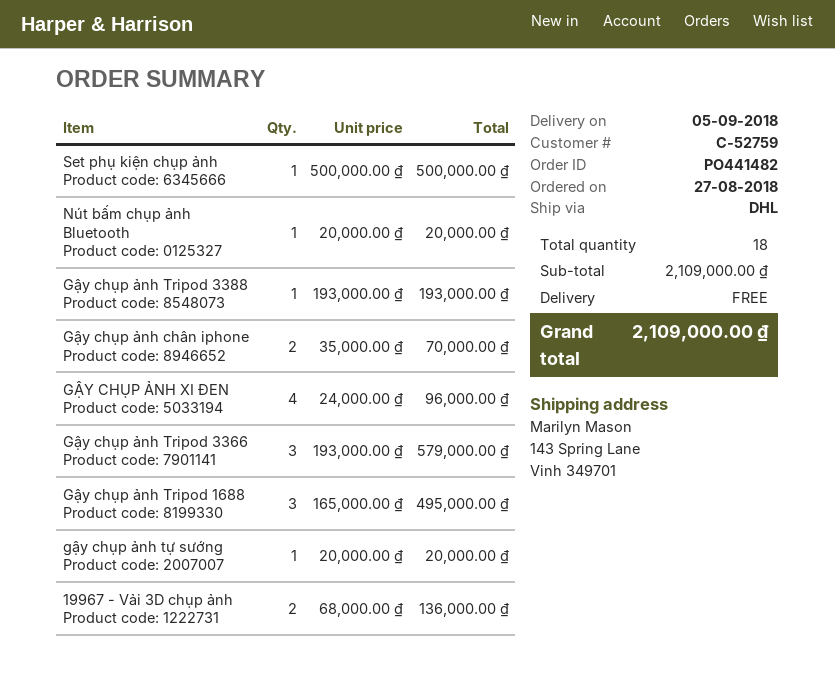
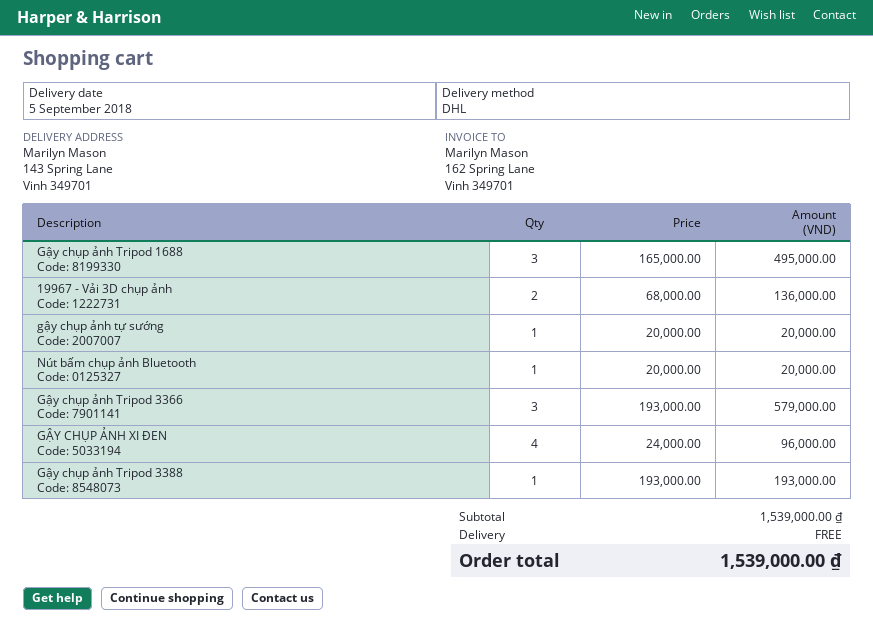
Set phụ kiện chụp ảnh: 1 x 500000.00 = 500000.00 -> none
Gậy chụp ảnh chân iphone: 2 x 35000.00 = 70000.00 -> none
subtotal: 2109000.00 -> 1539000.00
total: 2109000.00 -> 1539000.00

